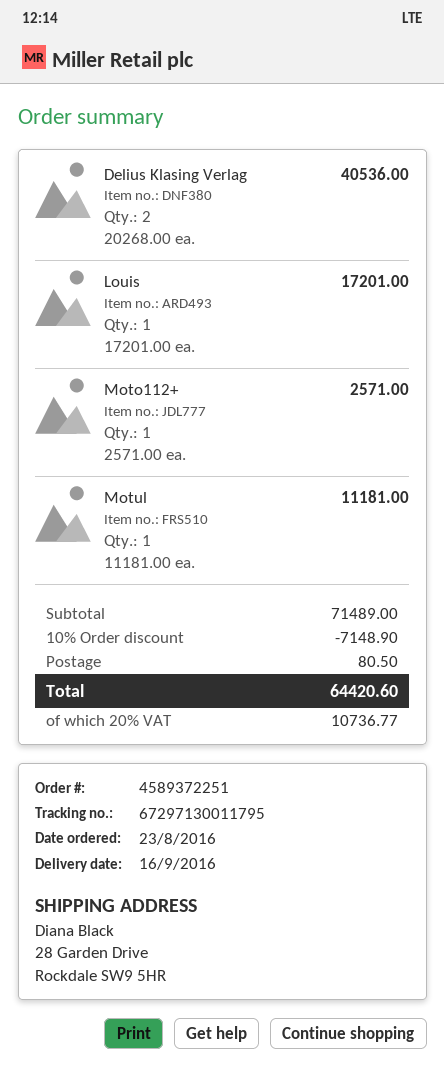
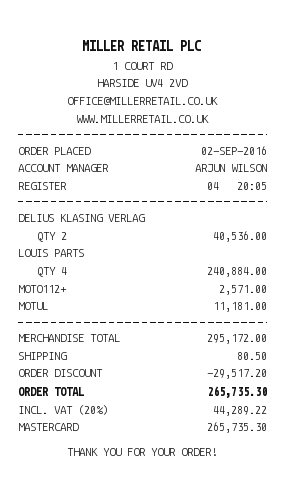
order date: 2016-08-23 -> 2016-09-02
Louis: 1 for 17201.00 -> none
LOUIS PARTS: none -> 4 for 240884.00
subtotal: 71489.00 -> 295172.00
discount: 7148.90 -> 29517.20
tax: 20% = 10736.77 -> 20% = 44289.22
total: 64420.60 -> 265735.30

